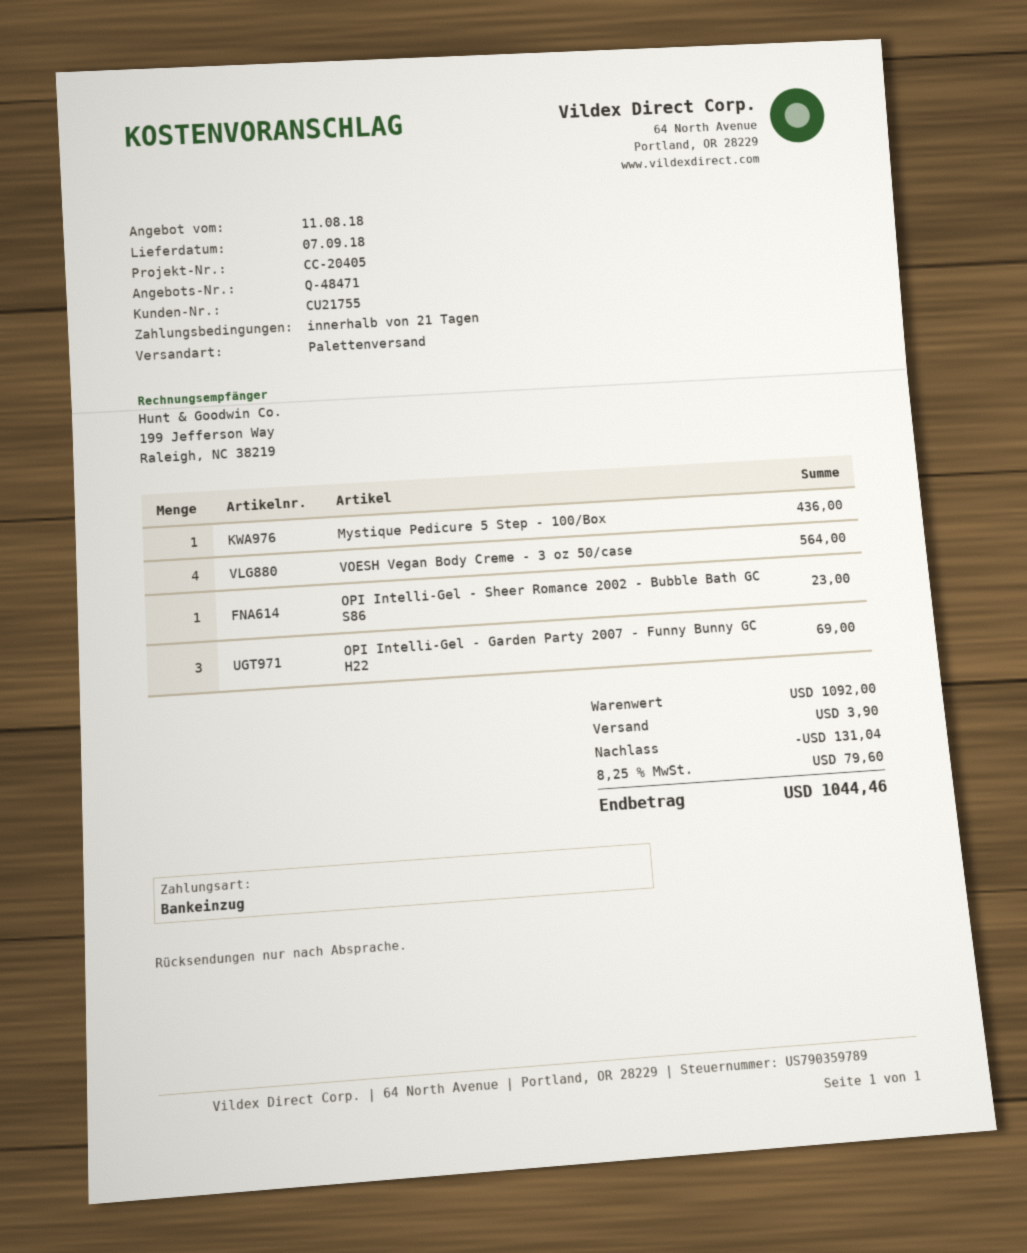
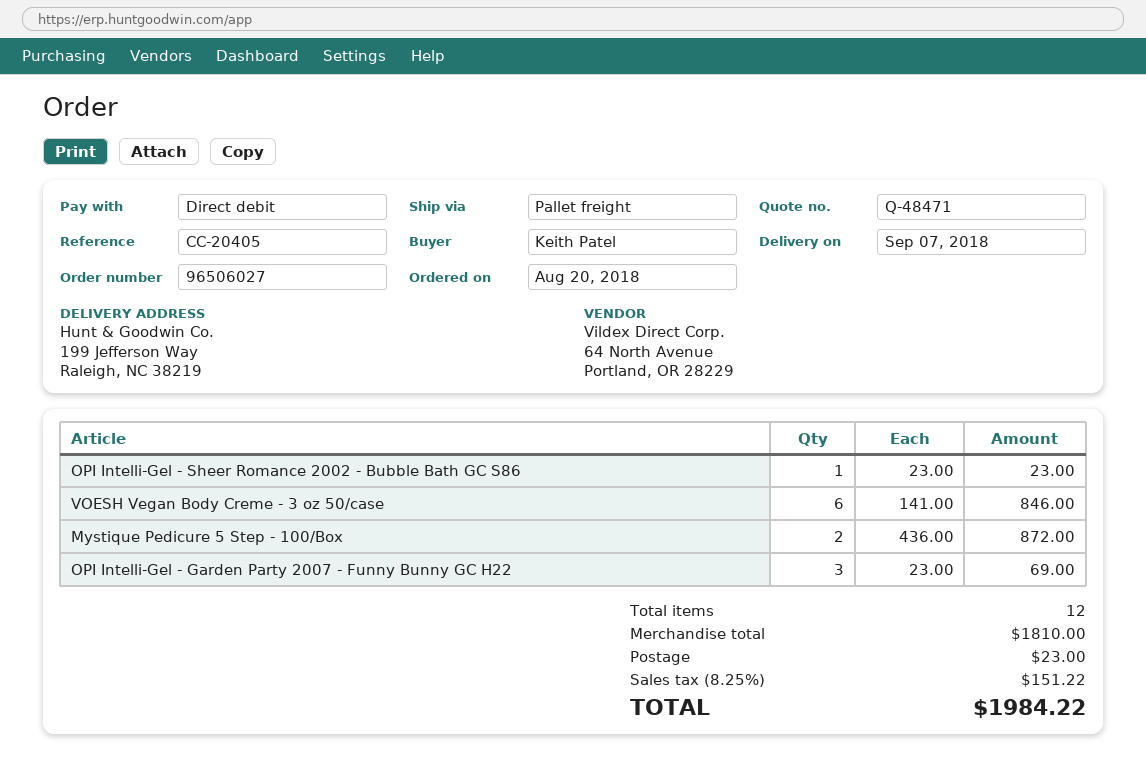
Mystique Pedicure 5 Step - 100/Box: 1 for 436.00 -> 2 for 872.00
VOESH Vegan Body Creme - 3 oz 50/case: 4 for 564.00 -> 6 for 846.00
subtotal: 1092.00 -> 1810.00
discount: 131.04 -> none
shipping: 3.90 -> 23.00
tax: 8.25% = 79.60 -> 8.25% = 151.22
total: 1044.46 -> 1984.22

